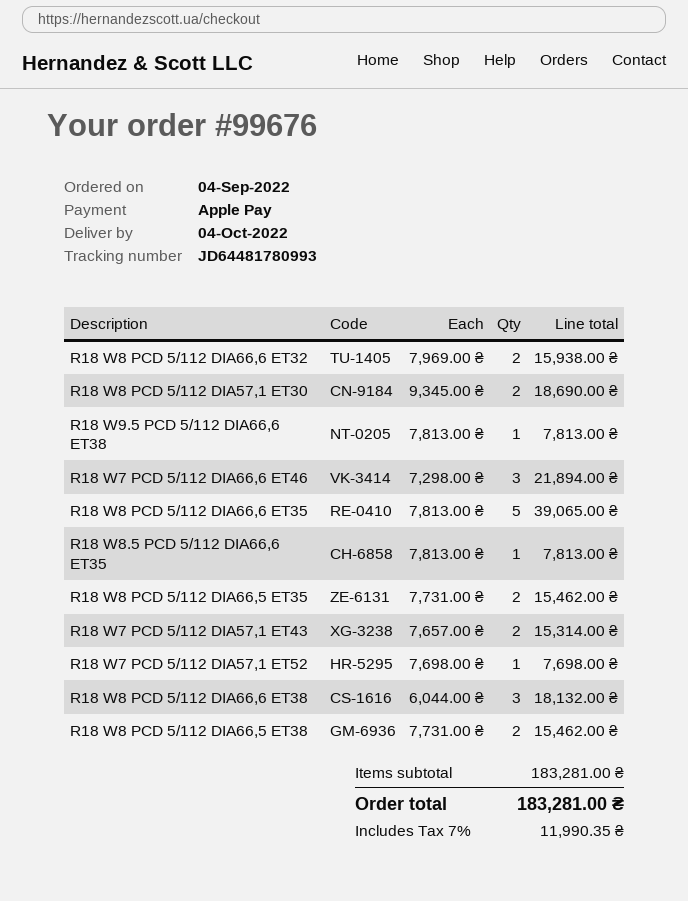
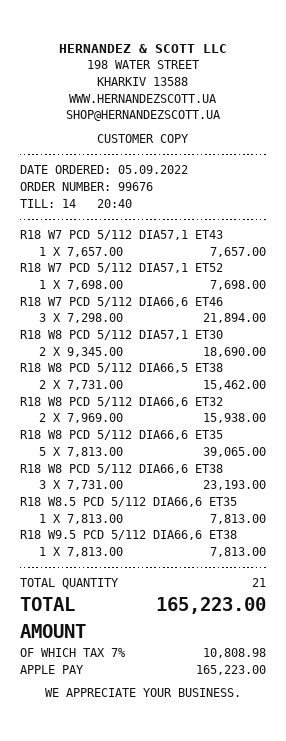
order date: 2022-09-04 -> 2022-09-05
R18 W8 PCD 5/112 DIA66,5 ET35: 2 x 7731.00 = 15462.00 -> none
R18 W7 PCD 5/112 DIA57,1 ET43: 2 x 7657.00 = 15314.00 -> 1 x 7657.00 = 7657.00
R18 W8 PCD 5/112 DIA66,6 ET38: 3 x 6044.00 = 18132.00 -> 3 x 7731.00 = 23193.00
tax: 7% = 11990.35 -> 7% = 10808.98
total: 183281.00 -> 165223.00

